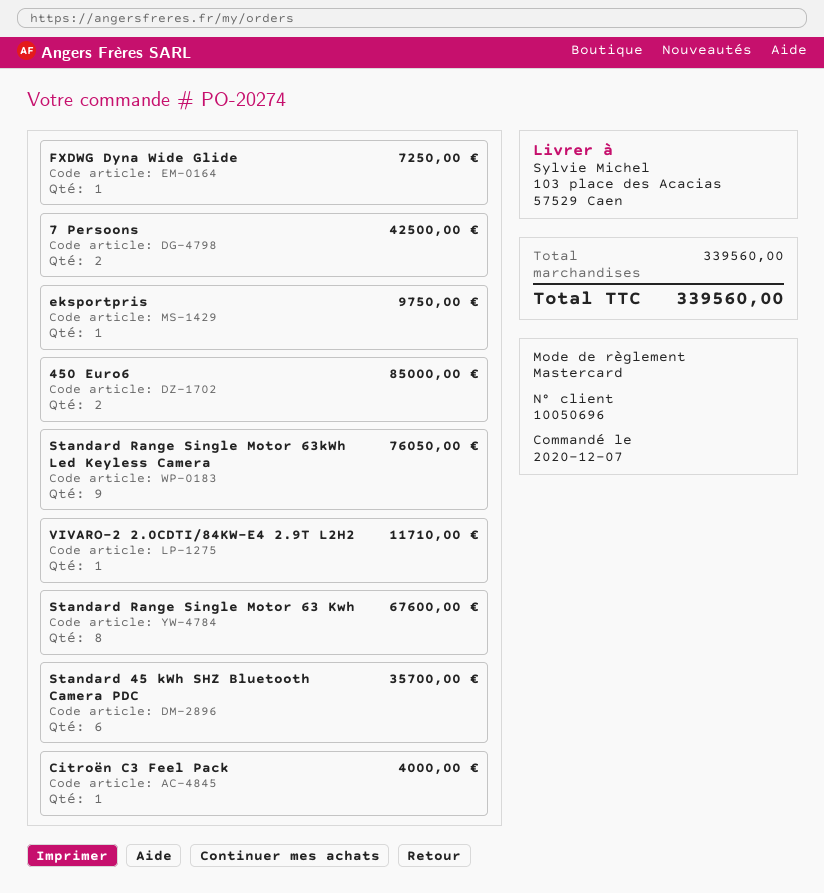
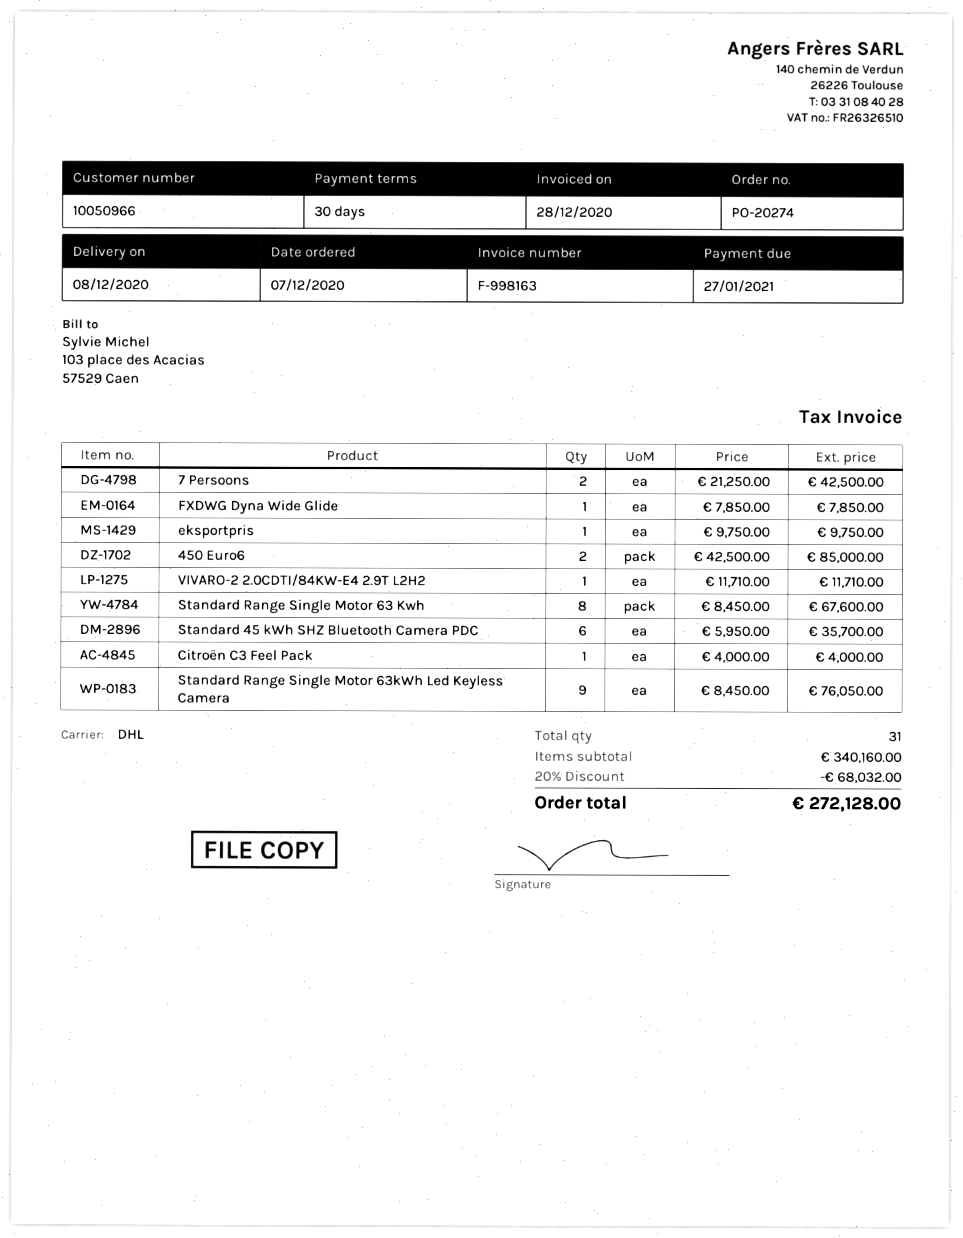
customer number: 10050696 -> 10050966
FXDWG Dyna Wide Glide: 1 for 7250.00 -> 1 for 7850.00
subtotal: 339560.00 -> 340160.00
discount: none -> 20% = 68032.00
total: 339560.00 -> 272128.00

